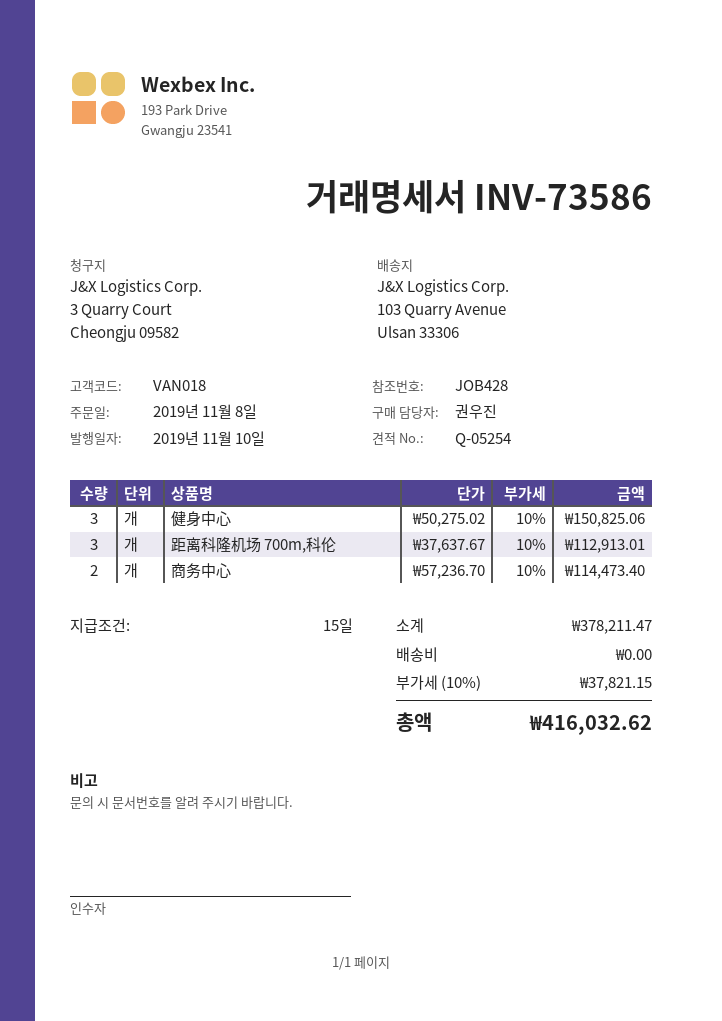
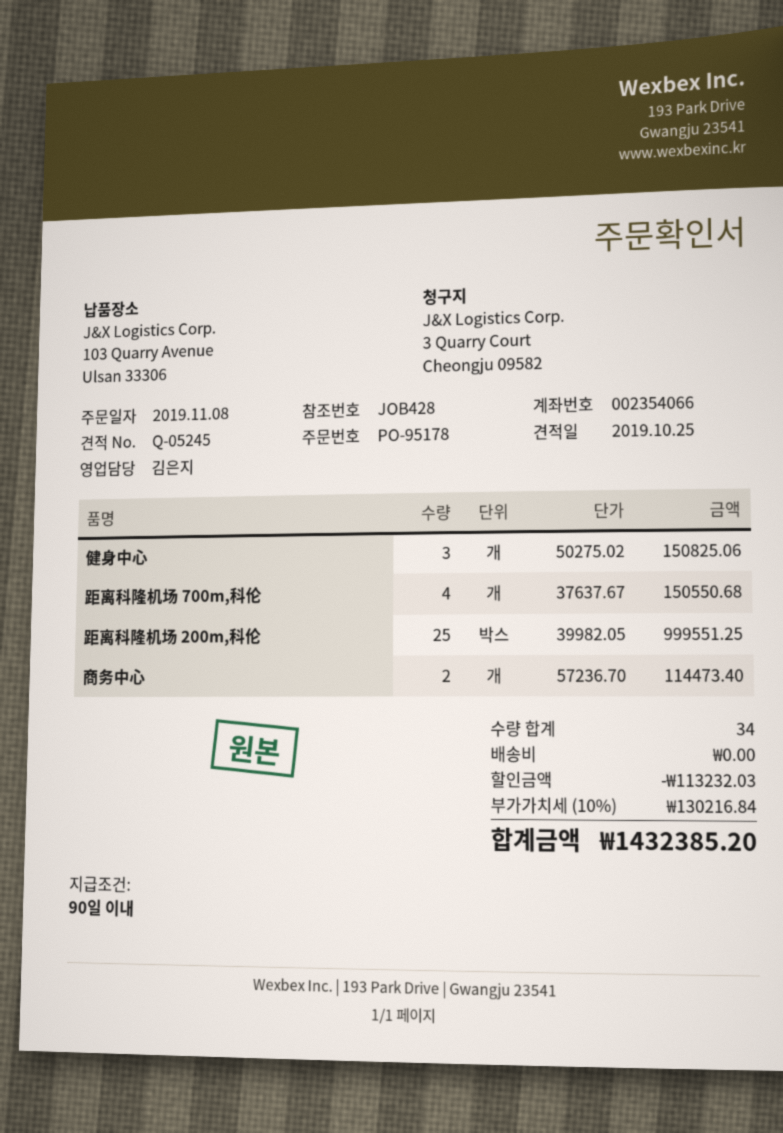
quote number: Q-05254 -> Q-05245
payment terms: 15 days -> 90 days
距离科隆机场 700m,科伦: 3 x 37637.67 = 112913.01 -> 4 x 37637.67 = 150550.68
距离科隆机场 200m,科伦: none -> 25 x 39982.05 = 999551.25
discount: none -> 113232.03
tax: 10% = 37821.15 -> 10% = 130216.84
total: 416032.62 -> 1432385.20

